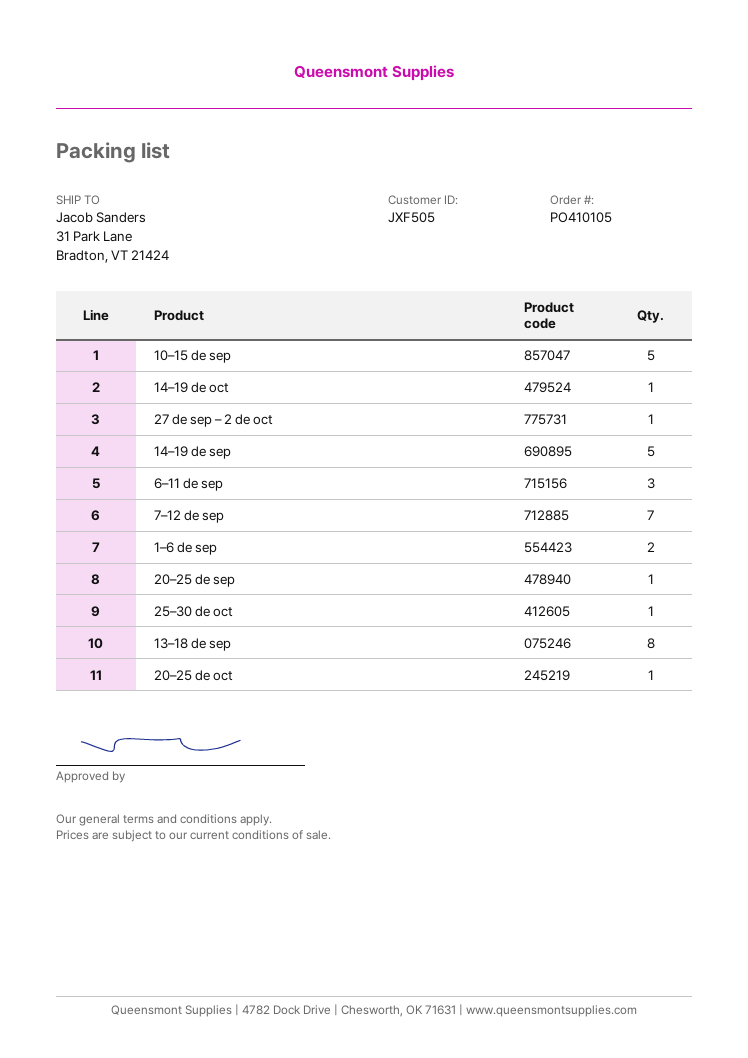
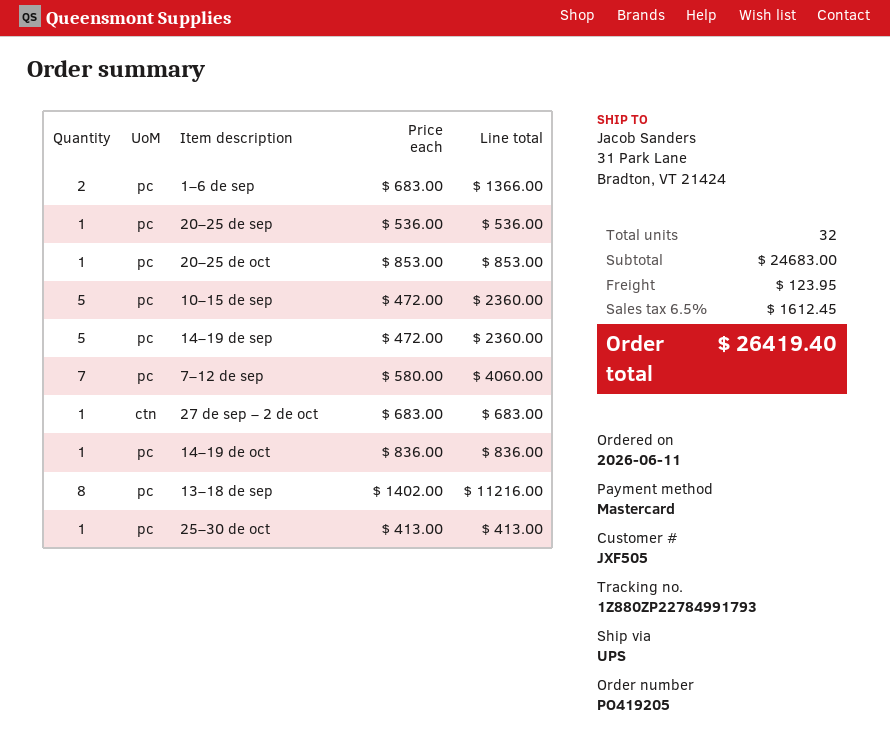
order number: PO410105 -> PO419205
6–11 de sep: 3 -> none

